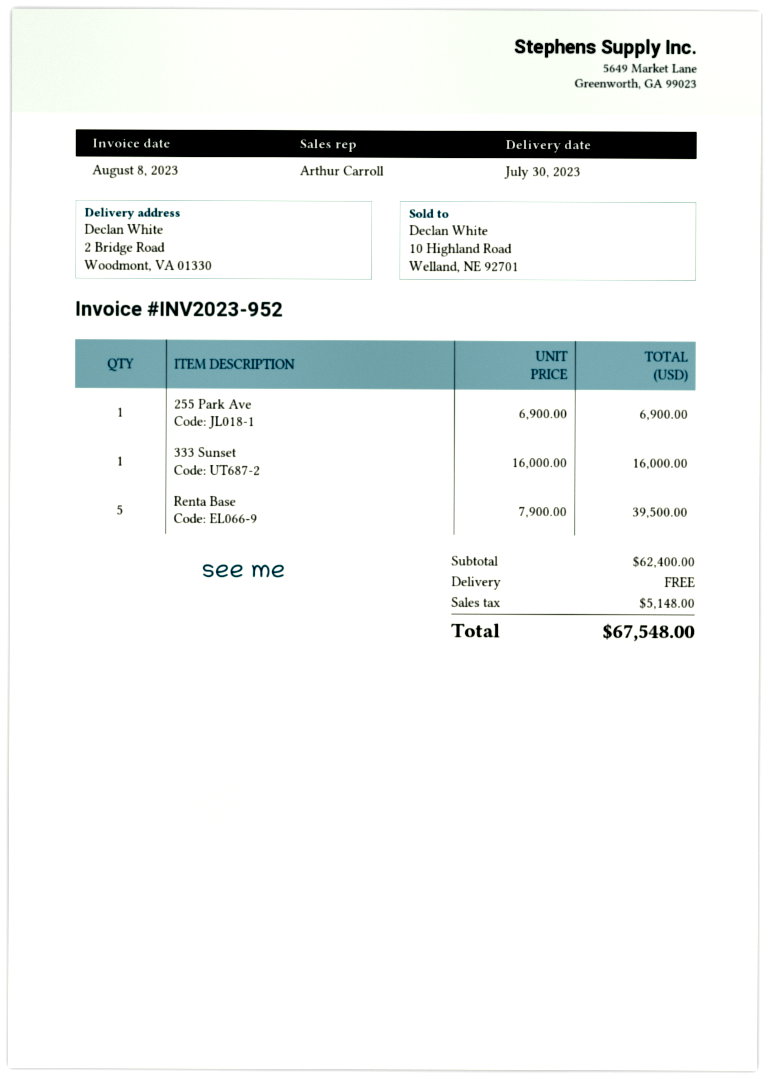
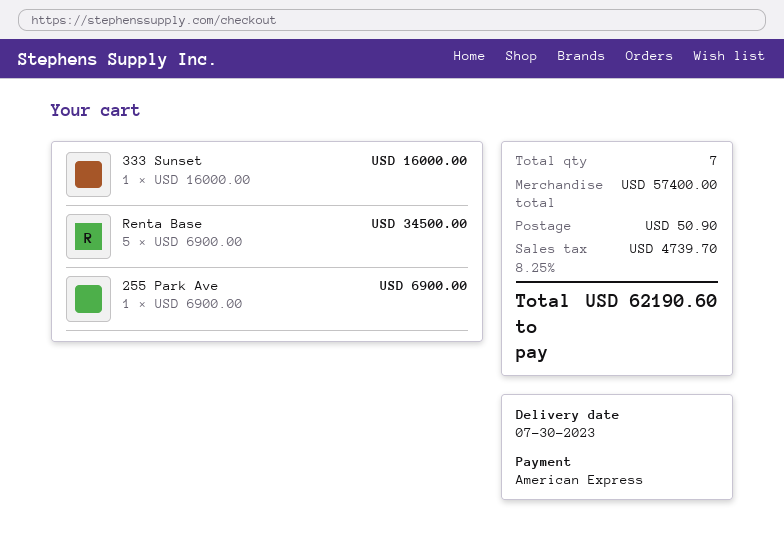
Renta Base: 5 x 7900.00 = 39500.00 -> 5 x 6900.00 = 34500.00
subtotal: 62400.00 -> 57400.00
shipping: 0.00 -> 50.90
tax: 5148.00 -> 4739.70
total: 67548.00 -> 62190.60

